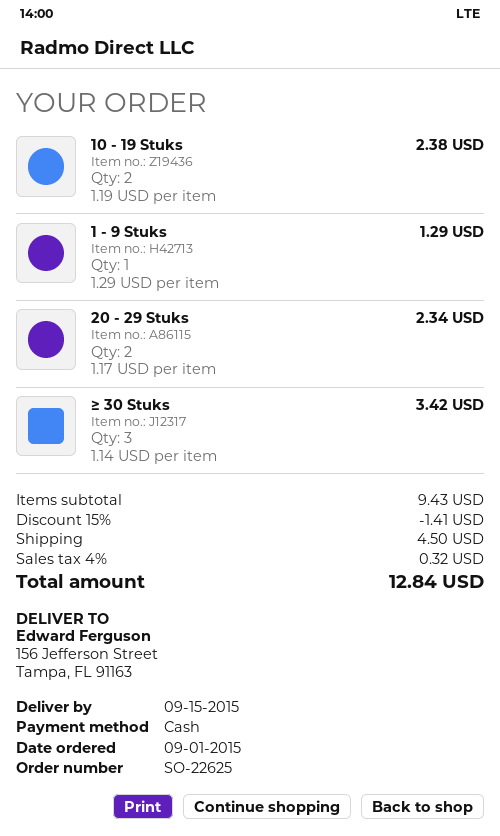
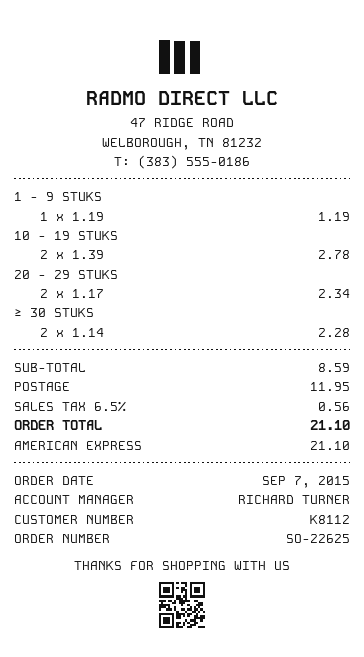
order date: 2015-09-01 -> 2015-09-07
payment method: cash -> American Express
10 - 19 Stuks: 2 x 1.19 = 2.38 -> 2 x 1.39 = 2.78
1 - 9 Stuks: 1 x 1.29 = 1.29 -> 1 x 1.19 = 1.19
≥ 30 Stuks: 3 x 1.14 = 3.42 -> 2 x 1.14 = 2.28
subtotal: 9.43 -> 8.59
discount: 15% = 1.41 -> none
shipping: 4.50 -> 11.95
tax: 4% = 0.32 -> 6.5% = 0.56
total: 12.84 -> 21.10

